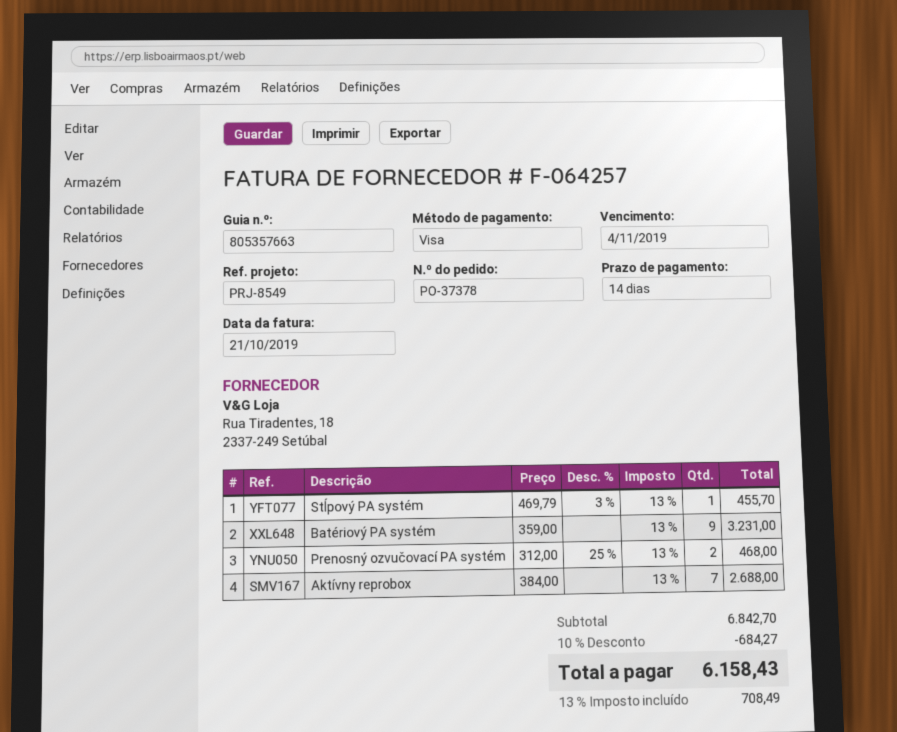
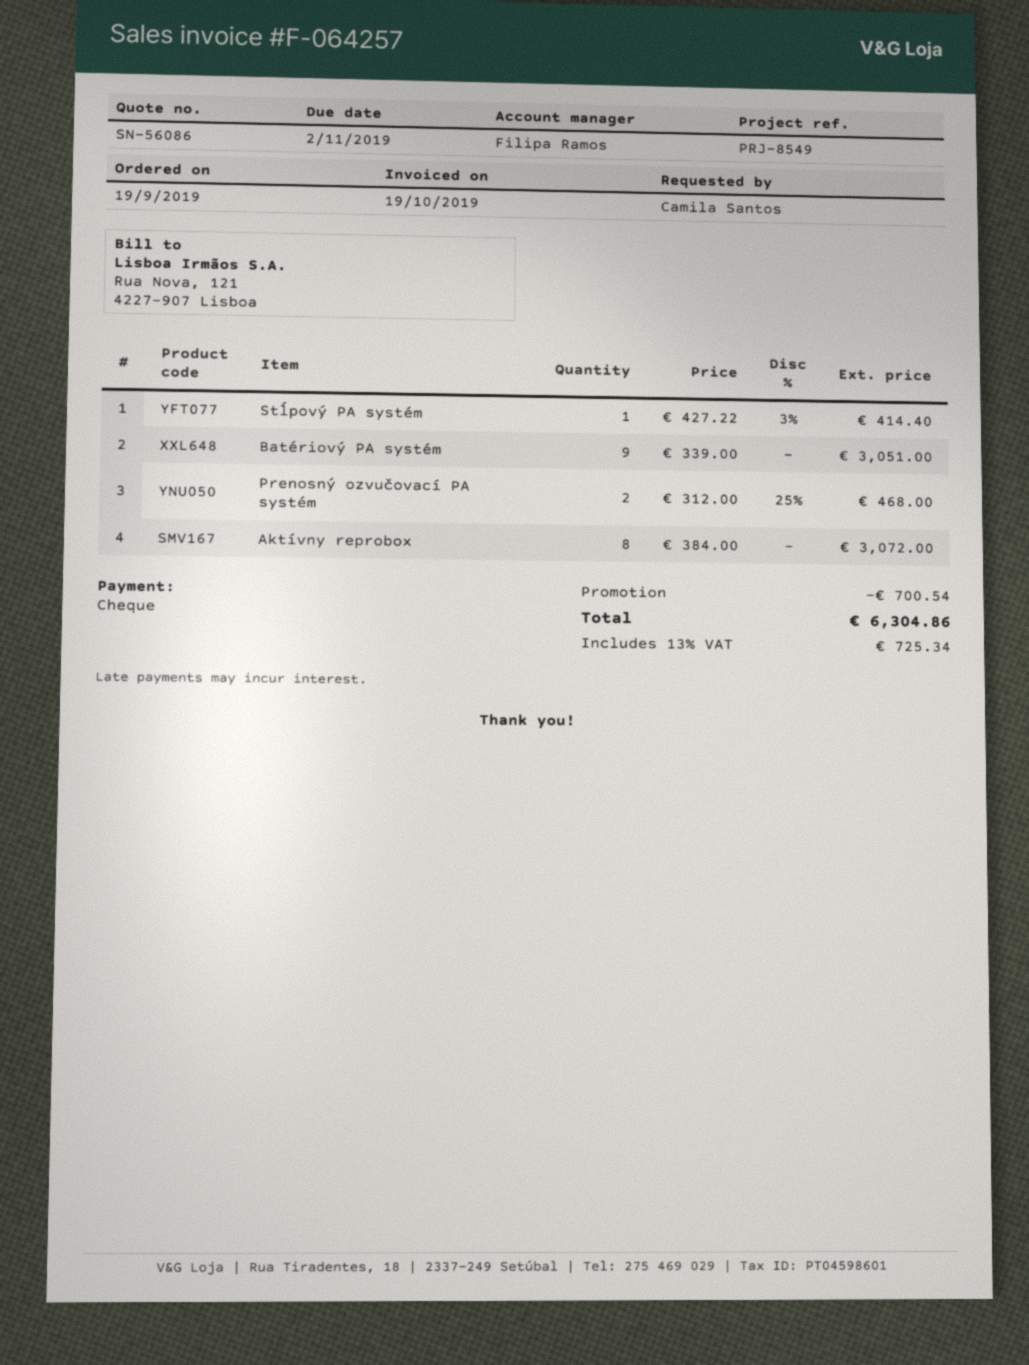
invoice date: 2019-10-21 -> 2019-10-19
due date: 2019-11-04 -> 2019-11-02
payment method: Visa -> cheque
Stĺpový PA systém: 1 x 469.79 - 3% = 455.70 -> 1 x 427.22 - 3% = 414.40
Batériový PA systém: 9 x 359.00 = 3231.00 -> 9 x 339.00 = 3051.00
Aktívny reprobox: 7 x 384.00 = 2688.00 -> 8 x 384.00 = 3072.00
discount: 684.27 -> 700.54
tax: 13% = 708.49 -> 13% = 725.34
total: 6158.43 -> 6304.86

